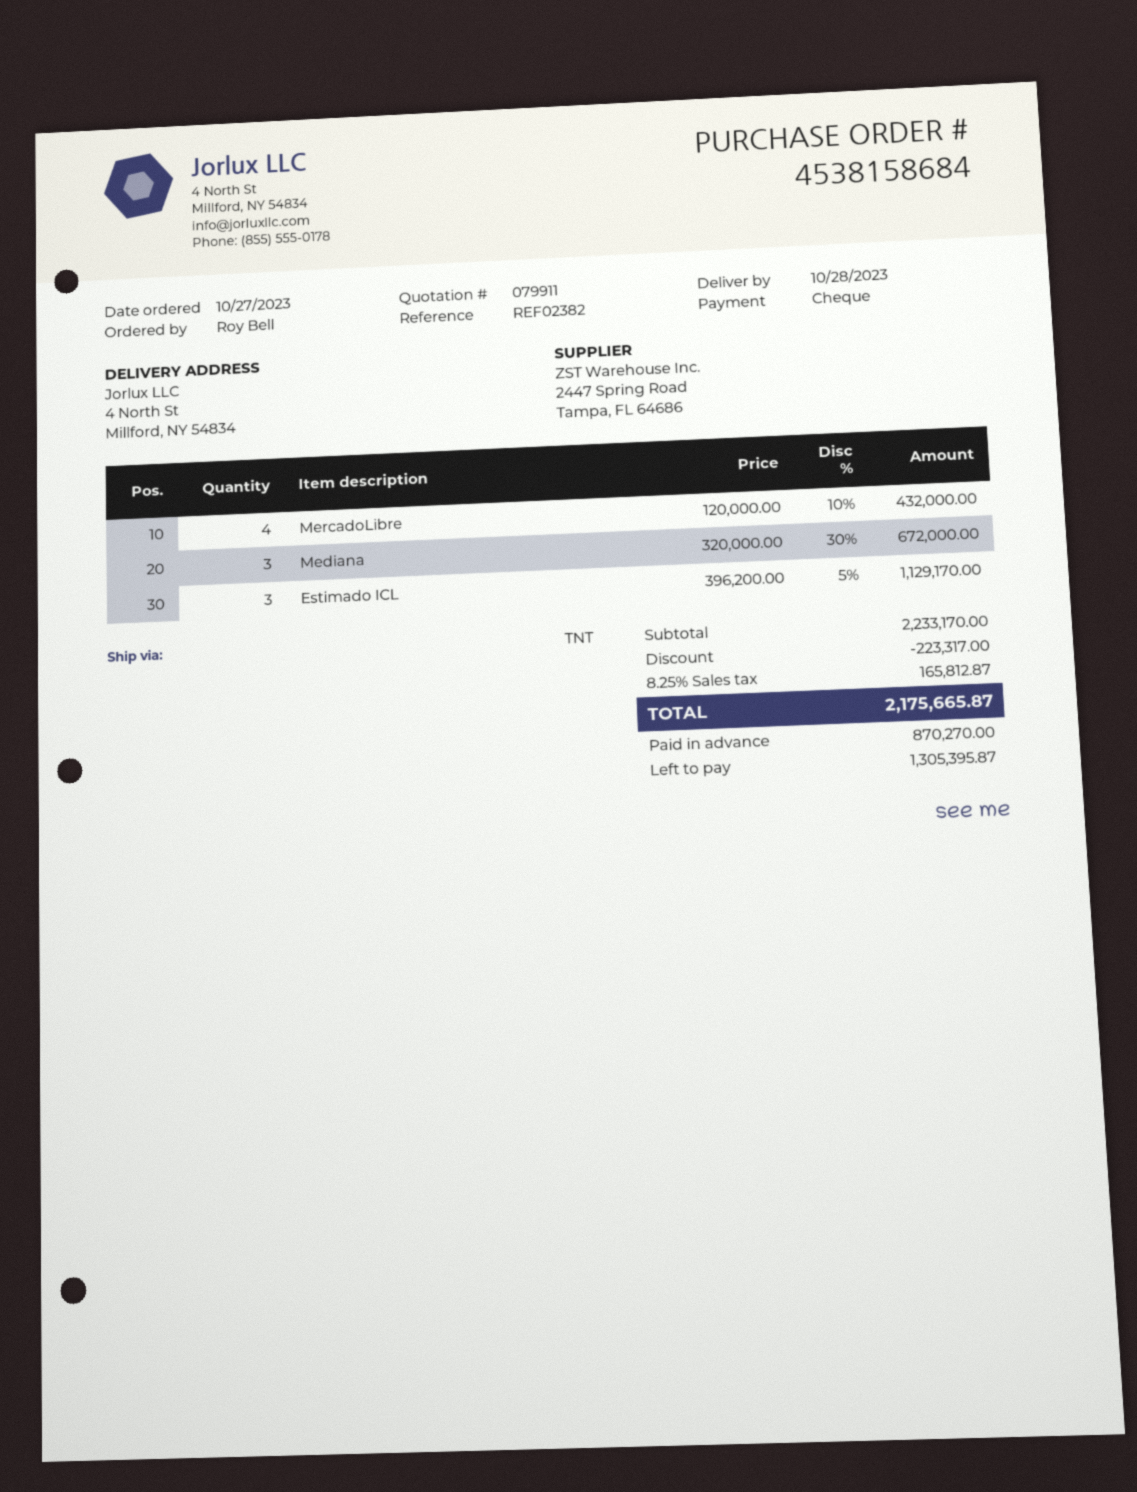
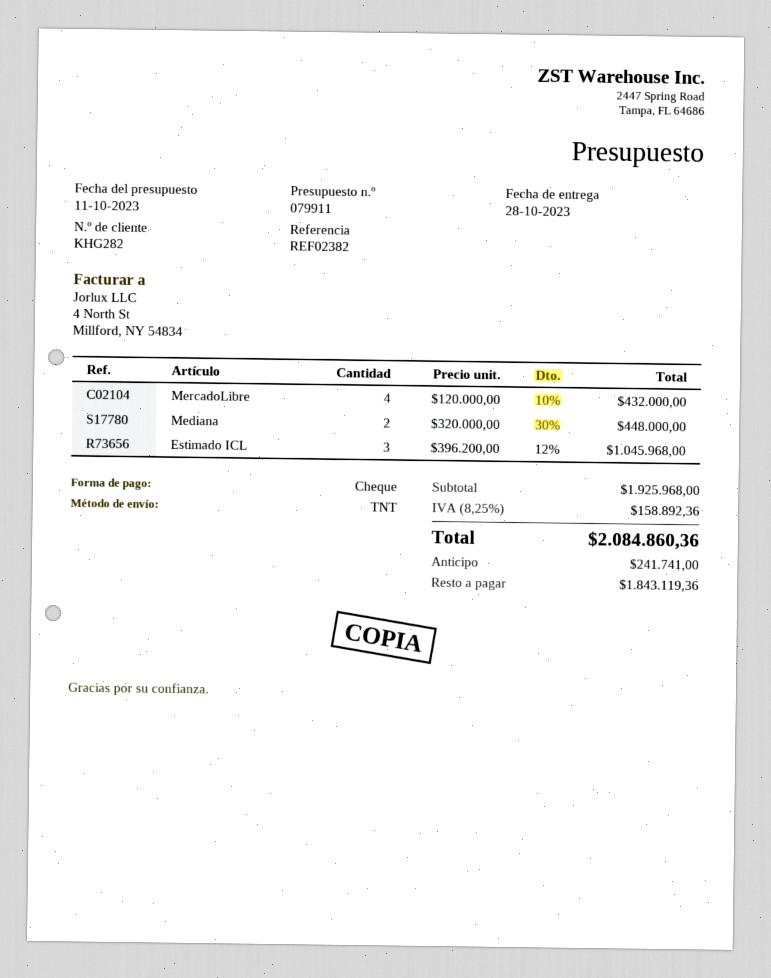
Mediana: 3 x 320000.00 - 30% = 672000.00 -> 2 x 320000.00 - 30% = 448000.00
Estimado ICL: 3 x 396200.00 - 5% = 1129170.00 -> 3 x 396200.00 - 12% = 1045968.00
subtotal: 2233170.00 -> 1925968.00
discount: 223317.00 -> none
tax: 8.25% = 165812.87 -> 8.25% = 158892.36
total: 2175665.87 -> 2084860.36
deposit: 870270.00 -> 241741.00
balance: 1305395.87 -> 1843119.36

